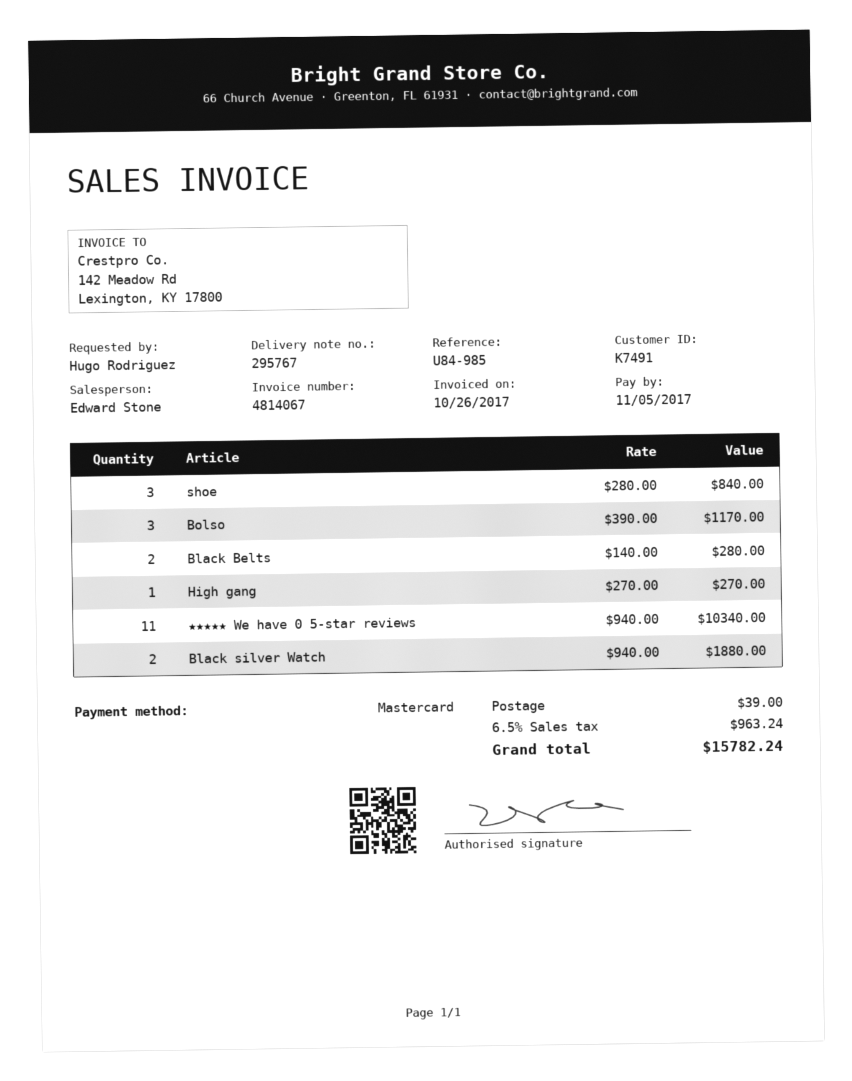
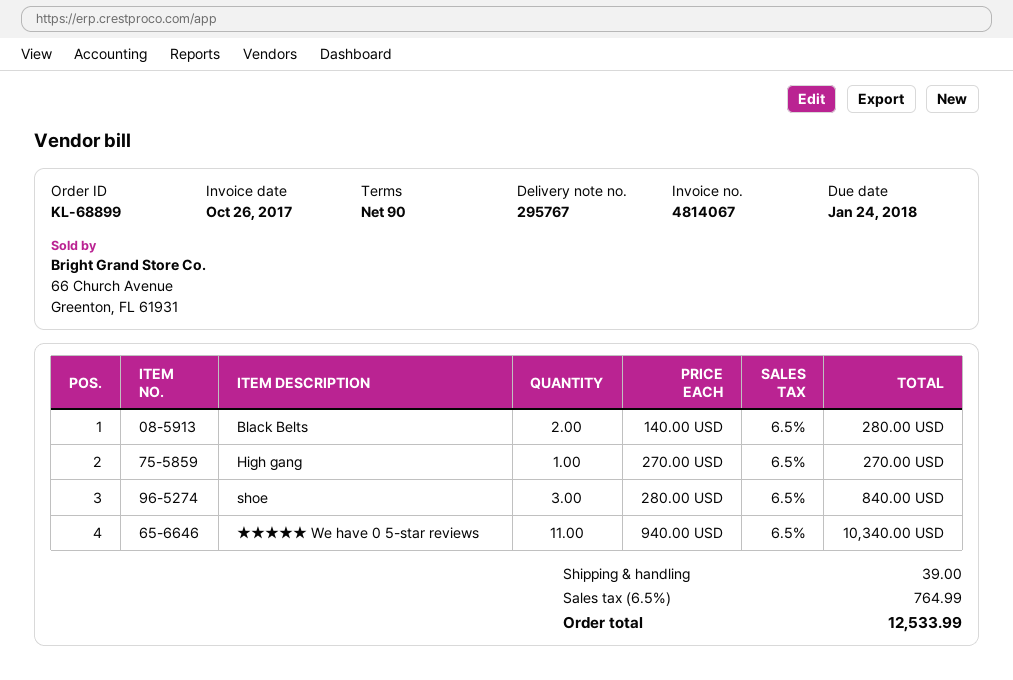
due date: 2017-11-05 -> 2018-01-24
Bolso: 3 x 390.00 = 1170.00 -> none
Black silver Watch: 2 x 940.00 = 1880.00 -> none
tax: 6.5% = 963.24 -> 6.5% = 764.99
total: 15782.24 -> 12533.99

